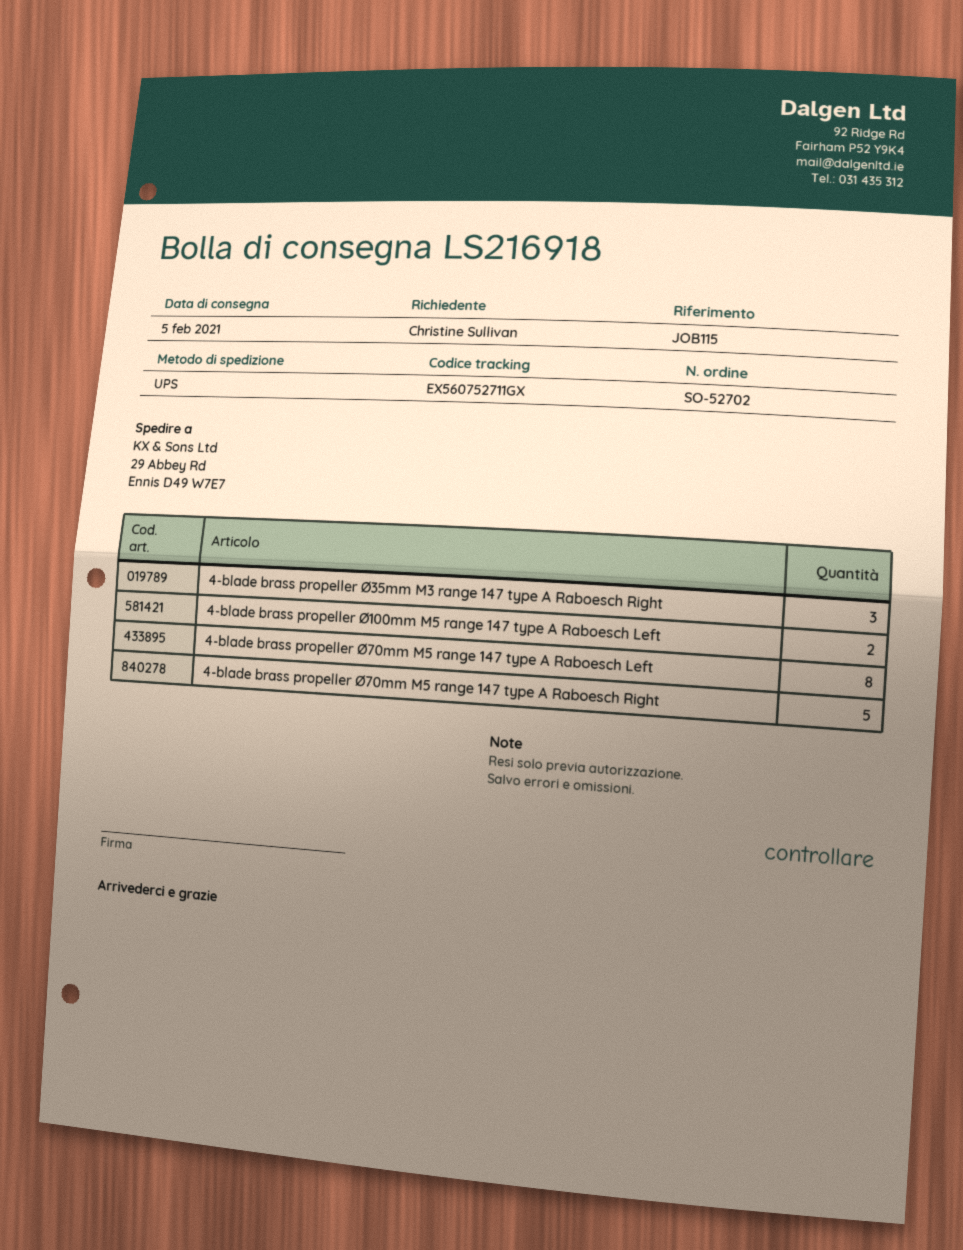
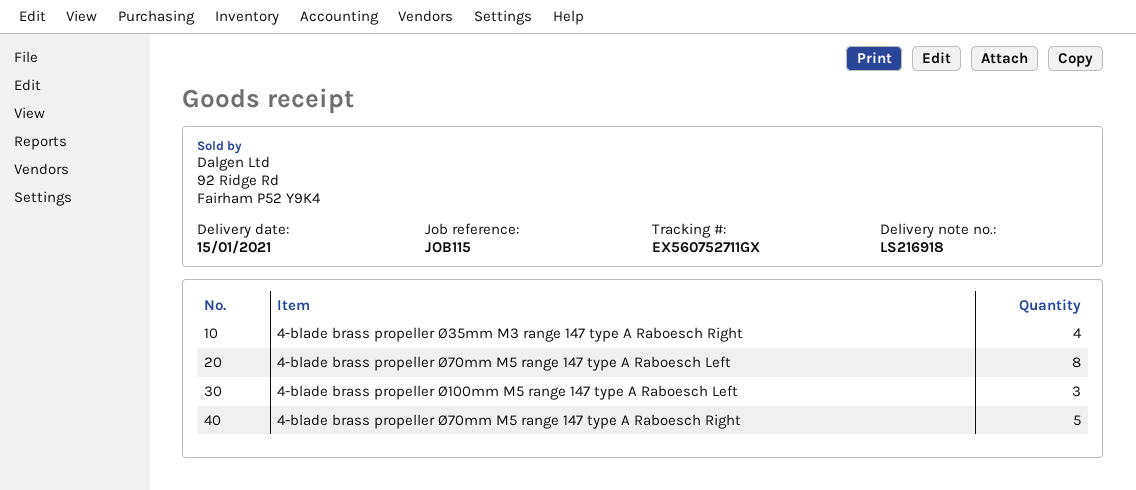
delivery date: 2021-02-05 -> 2021-01-15
4-blade brass propeller Ø35mm M3 range 147 type A Raboesch Right: 3 -> 4
4-blade brass propeller Ø100mm M5 range 147 type A Raboesch Left: 2 -> 3

